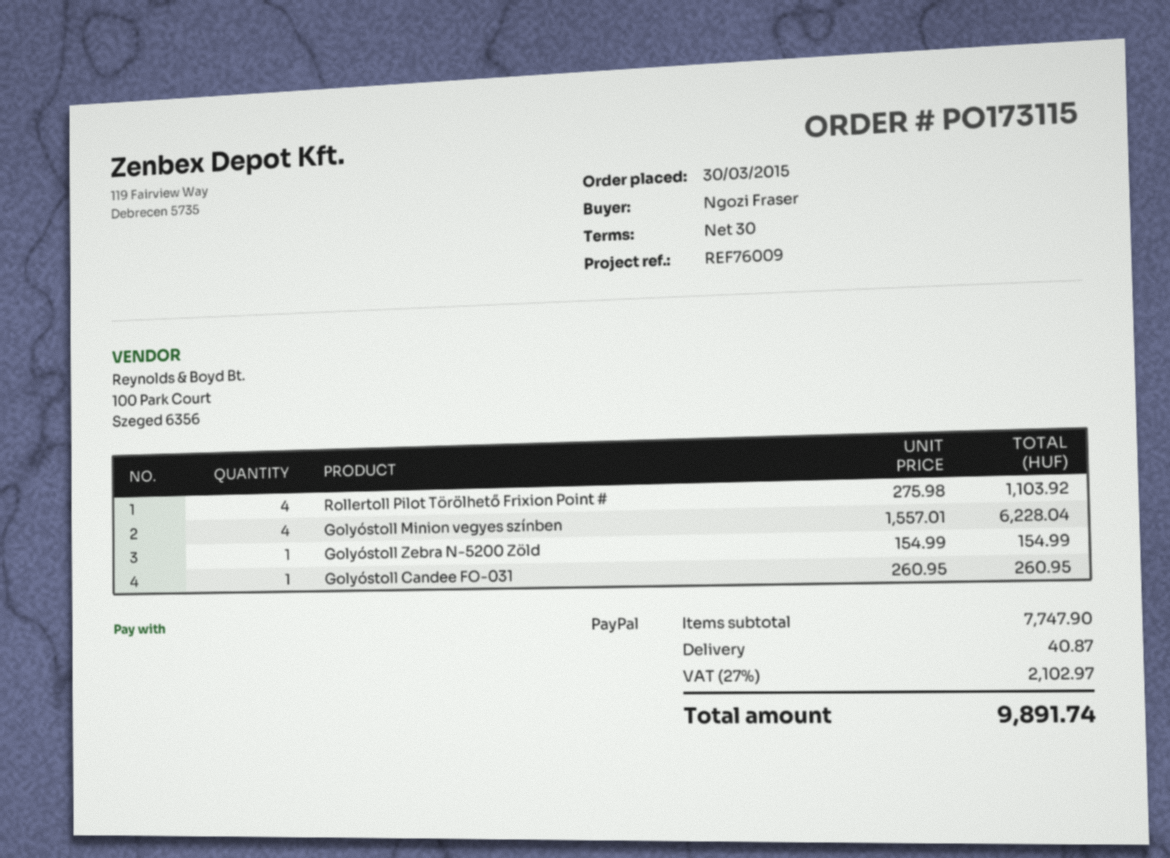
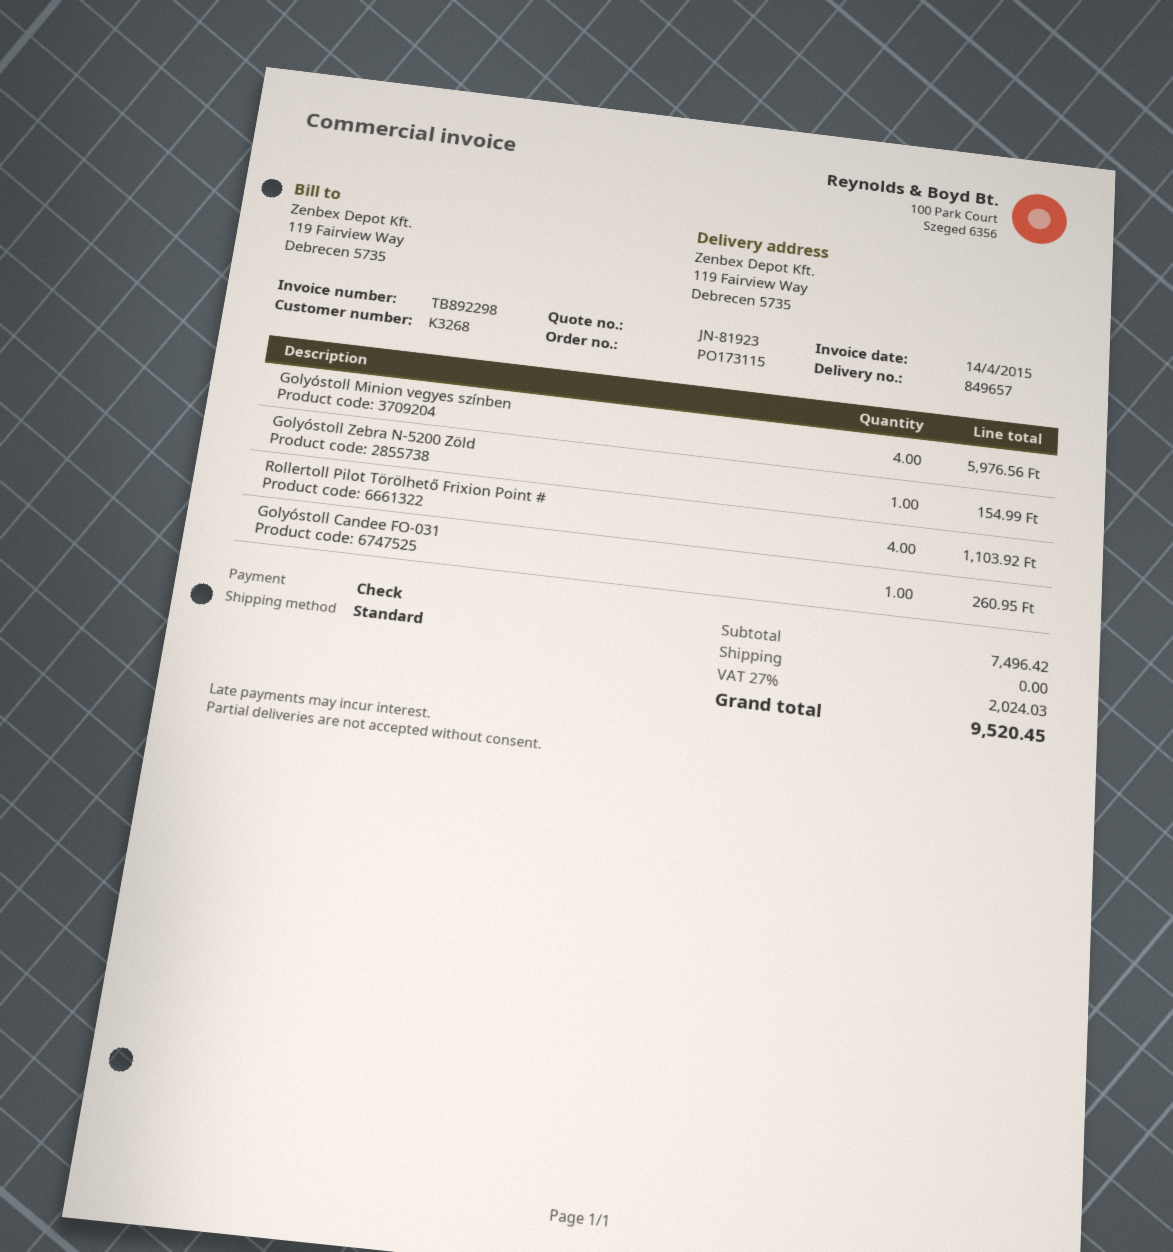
payment method: PayPal -> cheque
Golyóstoll Minion vegyes színben: 4 for 6228.04 -> 4 for 5976.56
subtotal: 7747.90 -> 7496.42
shipping: 40.87 -> 0.00
tax: 27% = 2102.97 -> 27% = 2024.03
total: 9891.74 -> 9520.45

